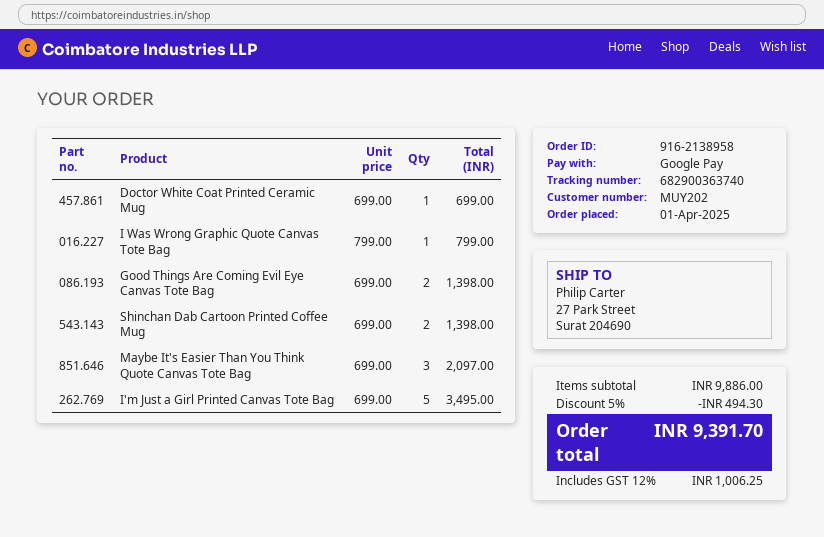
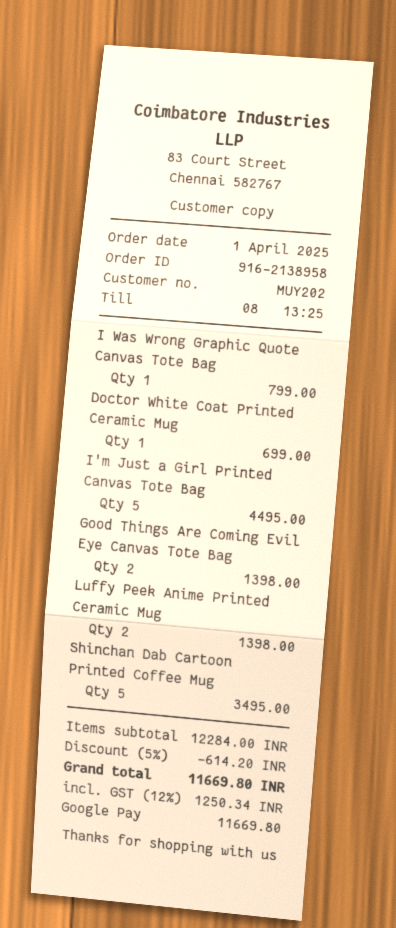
Shinchan Dab Cartoon Printed Coffee Mug: 2 for 1398.00 -> 5 for 3495.00
Maybe It's Easier Than You Think Quote Canvas Tote Bag: 3 for 2097.00 -> none
I'm Just a Girl Printed Canvas Tote Bag: 5 for 3495.00 -> 5 for 4495.00
Luffy Peek Anime Printed Ceramic Mug: none -> 2 for 1398.00
subtotal: 9886.00 -> 12284.00
discount: 5% = 494.30 -> 5% = 614.20
tax: 12% = 1006.25 -> 12% = 1250.34
total: 9391.70 -> 11669.80

